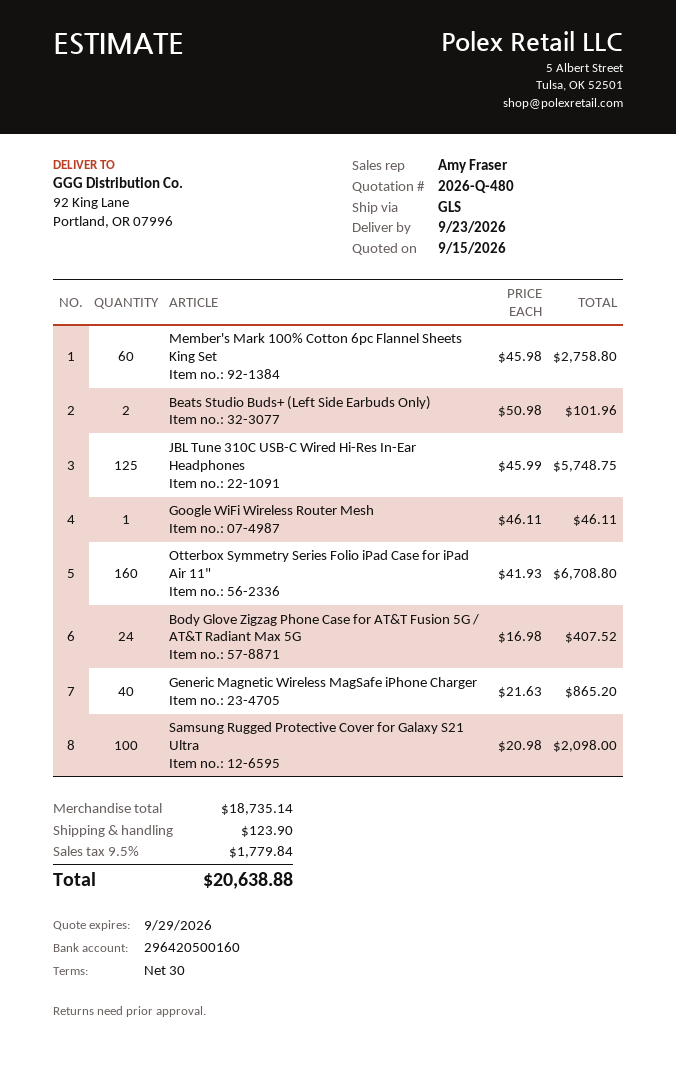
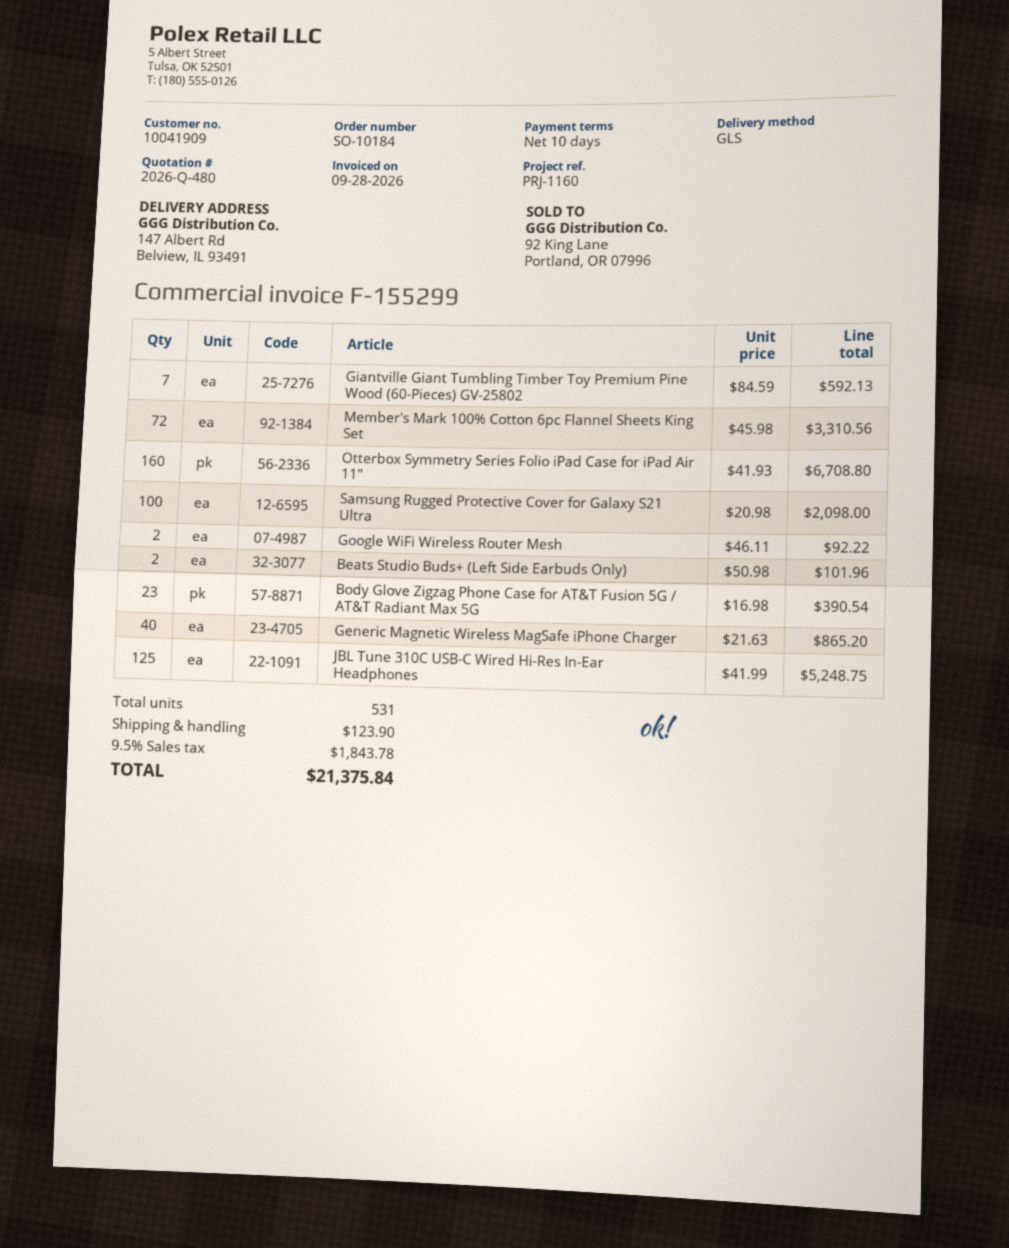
payment terms: 30 days -> 10 days
ship to: 92 King Lane, Portland, OR 07996 -> 147 Albert Rd, Belview, IL 93491
Member's Mark 100% Cotton 6pc Flannel Sheets King Set: 60 x 45.98 = 2758.80 -> 72 x 45.98 = 3310.56
JBL Tune 310C USB-C Wired Hi-Res In-Ear Headphones: 125 x 45.99 = 5748.75 -> 125 x 41.99 = 5248.75
Google WiFi Wireless Router Mesh: 1 x 46.11 = 46.11 -> 2 x 46.11 = 92.22
Body Glove Zigzag Phone Case for AT&T Fusion 5G / AT&T Radiant Max 5G: 24 x 16.98 = 407.52 -> 23 x 16.98 = 390.54
Giantville Giant Tumbling Timber Toy Premium Pine Wood (60-Pieces) GV-25802: none -> 7 x 84.59 = 592.13
tax: 9.5% = 1779.84 -> 9.5% = 1843.78
total: 20638.88 -> 21375.84

